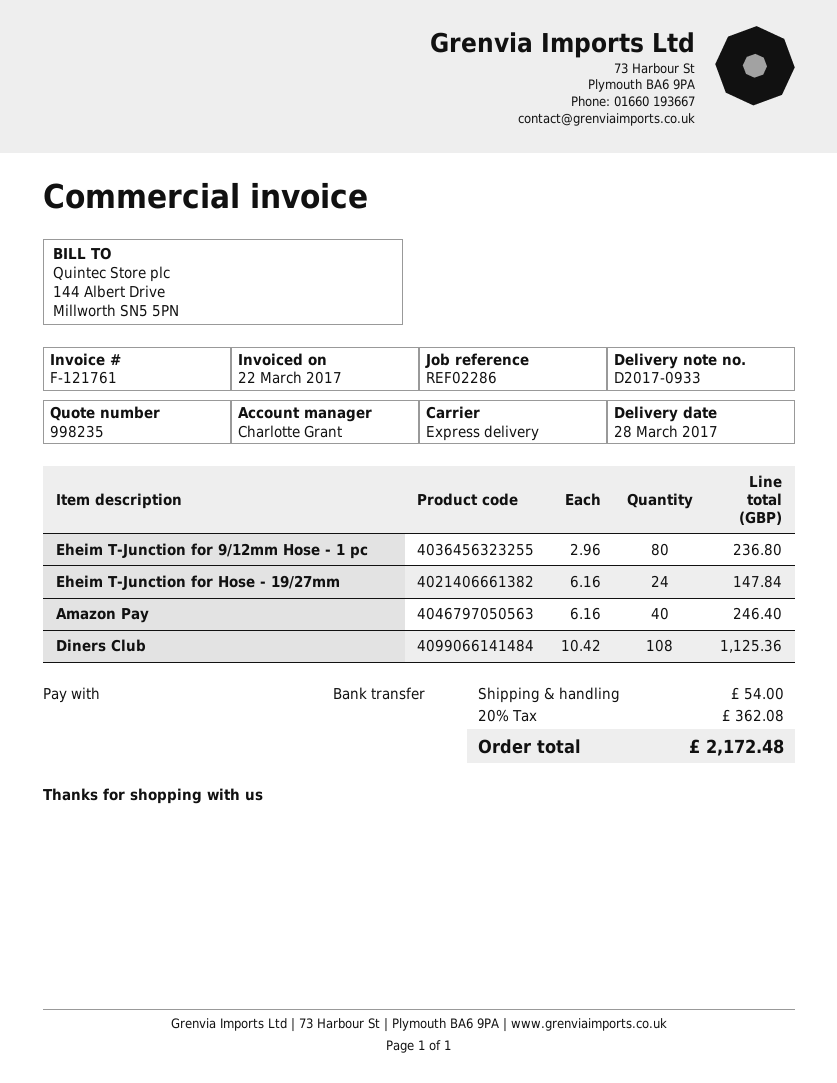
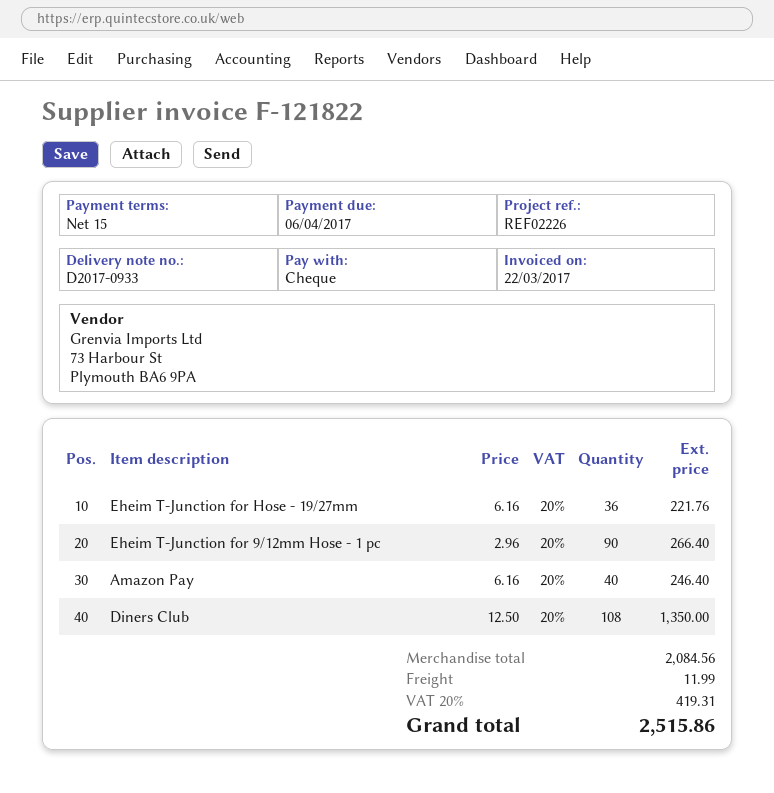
invoice number: F-121761 -> F-121822
reference: REF02286 -> REF02226
payment method: bank transfer -> cheque
Eheim T-Junction for 9/12mm Hose - 1 pc: 80 x 2.96 = 236.80 -> 90 x 2.96 = 266.40
Eheim T-Junction for Hose - 19/27mm: 24 x 6.16 = 147.84 -> 36 x 6.16 = 221.76
Diners Club: 108 x 10.42 = 1125.36 -> 108 x 12.50 = 1350.00
shipping: 54.00 -> 11.99
tax: 20% = 362.08 -> 20% = 419.31
total: 2172.48 -> 2515.86

